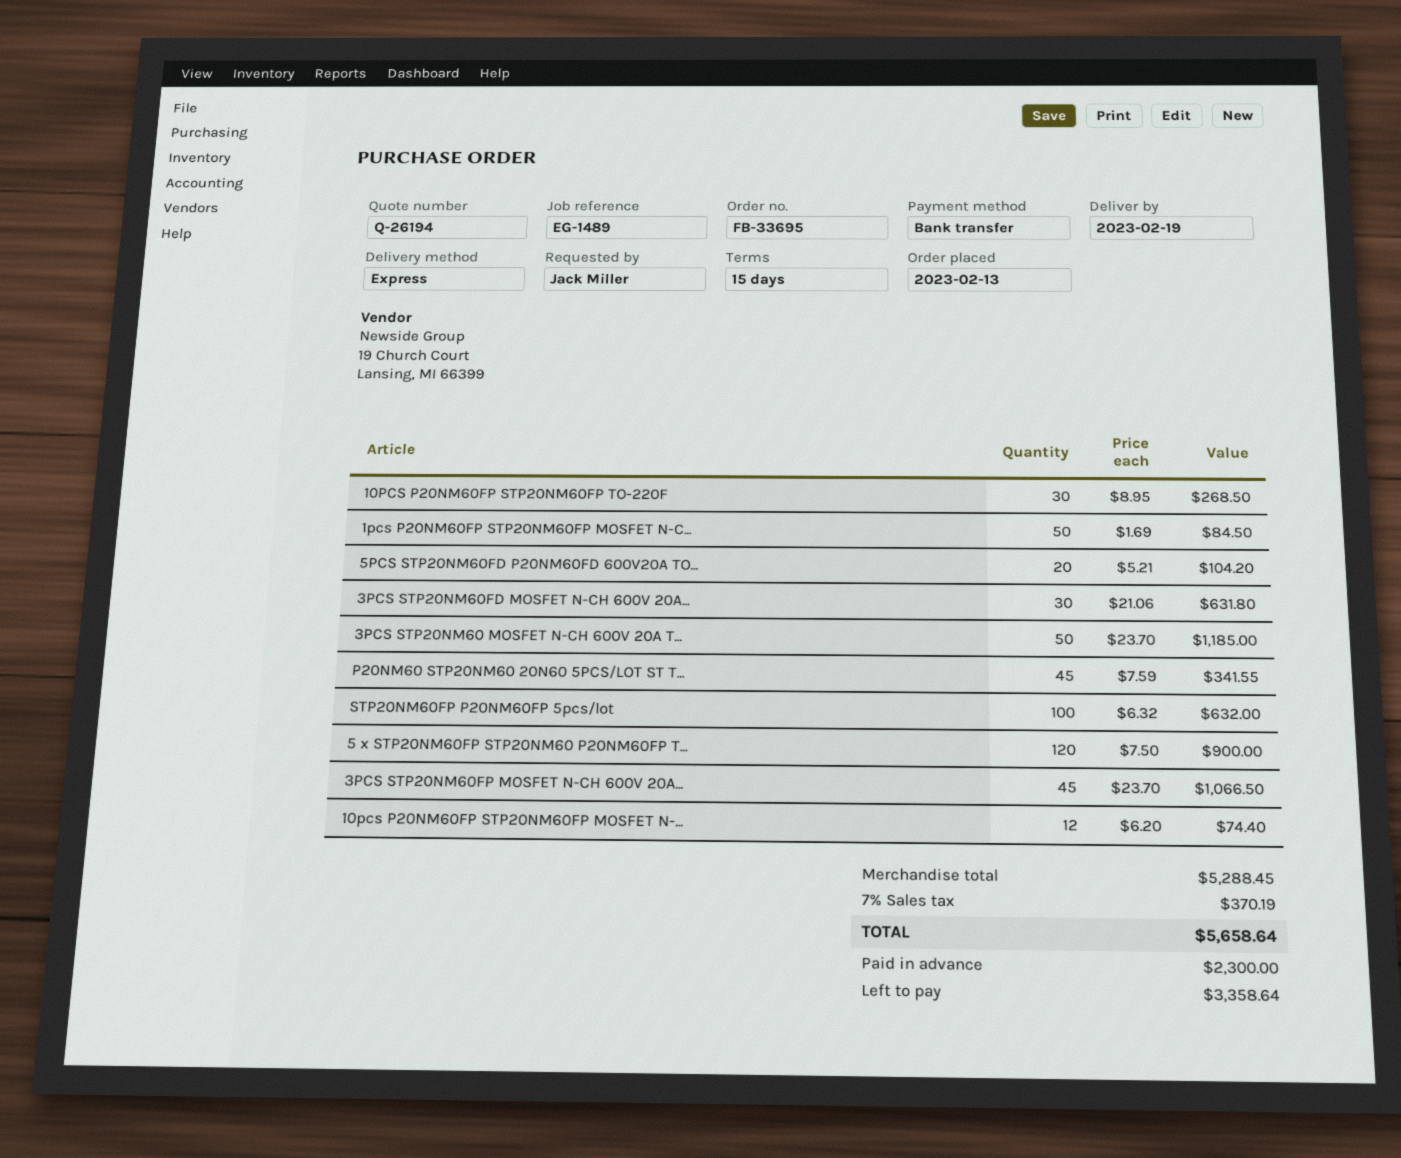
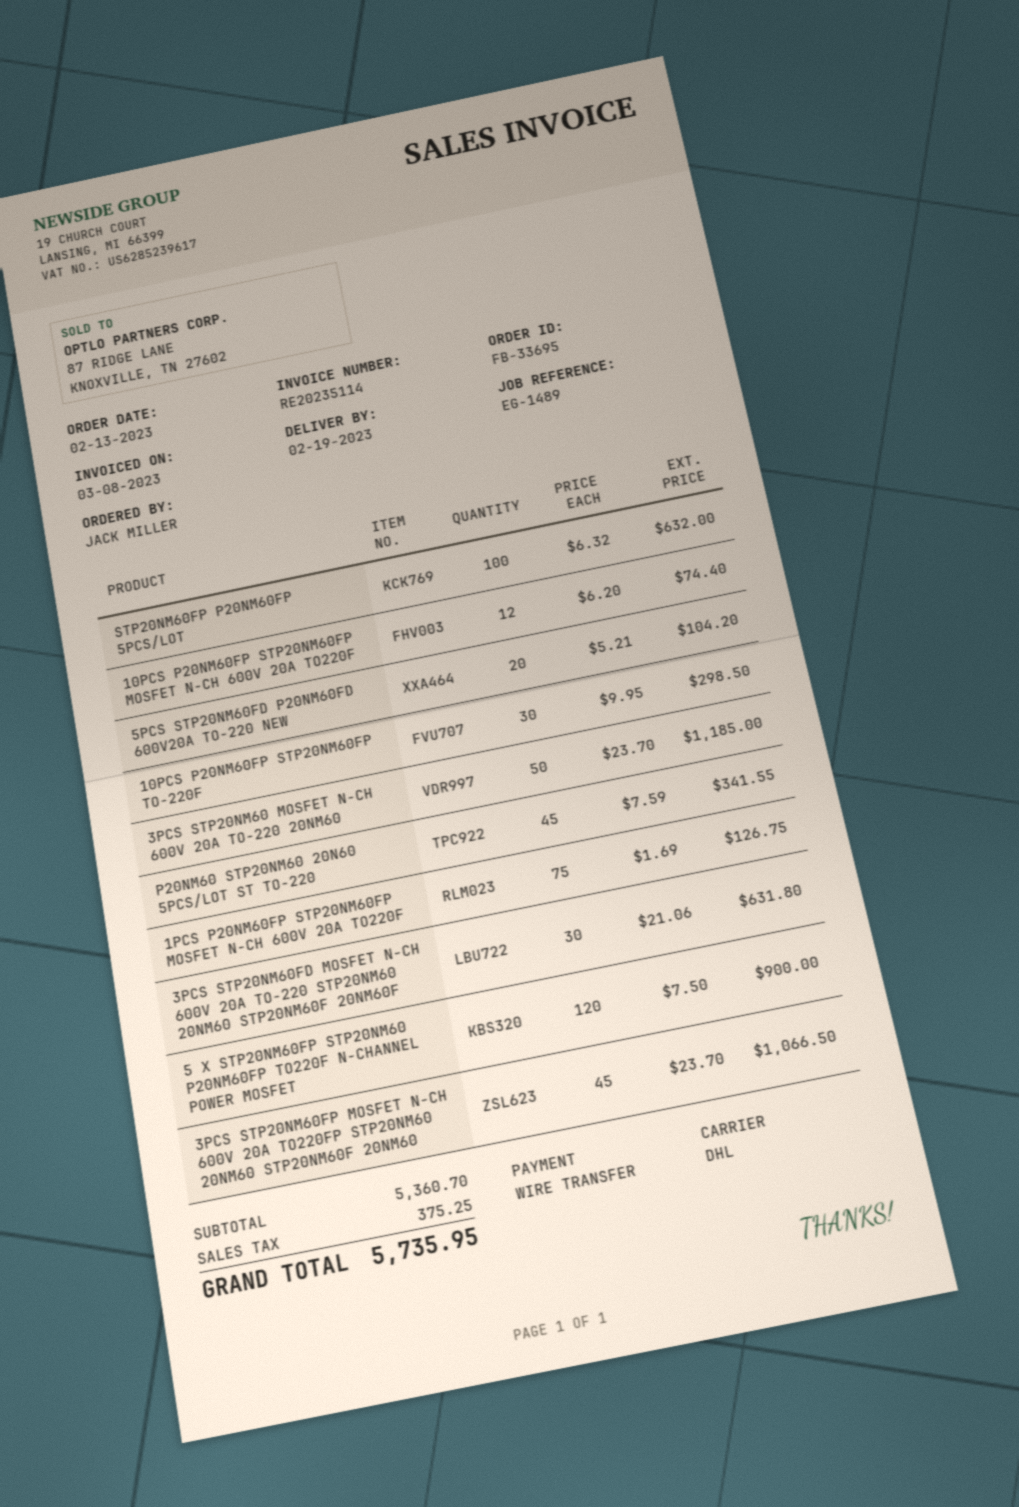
shipping method: express -> DHL
10PCS P20NM60FP STP20NM60FP TO-220F: 30 x 8.95 = 268.50 -> 30 x 9.95 = 298.50
1pcs P20NM60FP STP20NM60FP MOSFET N-C...: 50 x 1.69 = 84.50 -> 75 x 1.69 = 126.75
subtotal: 5288.45 -> 5360.70
tax: 370.19 -> 375.25
total: 5658.64 -> 5735.95

